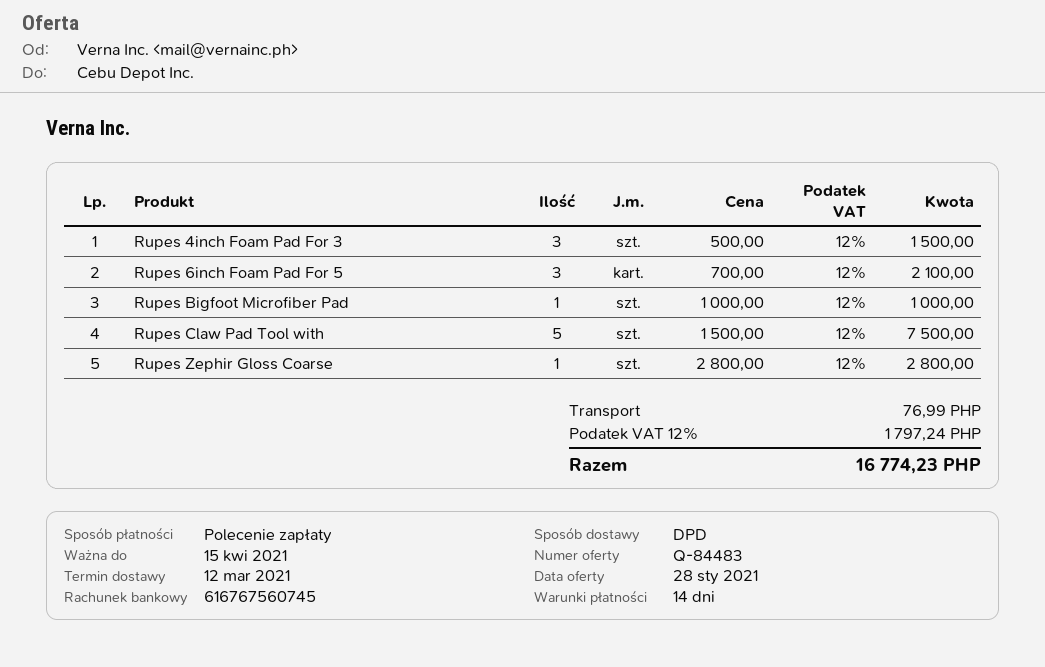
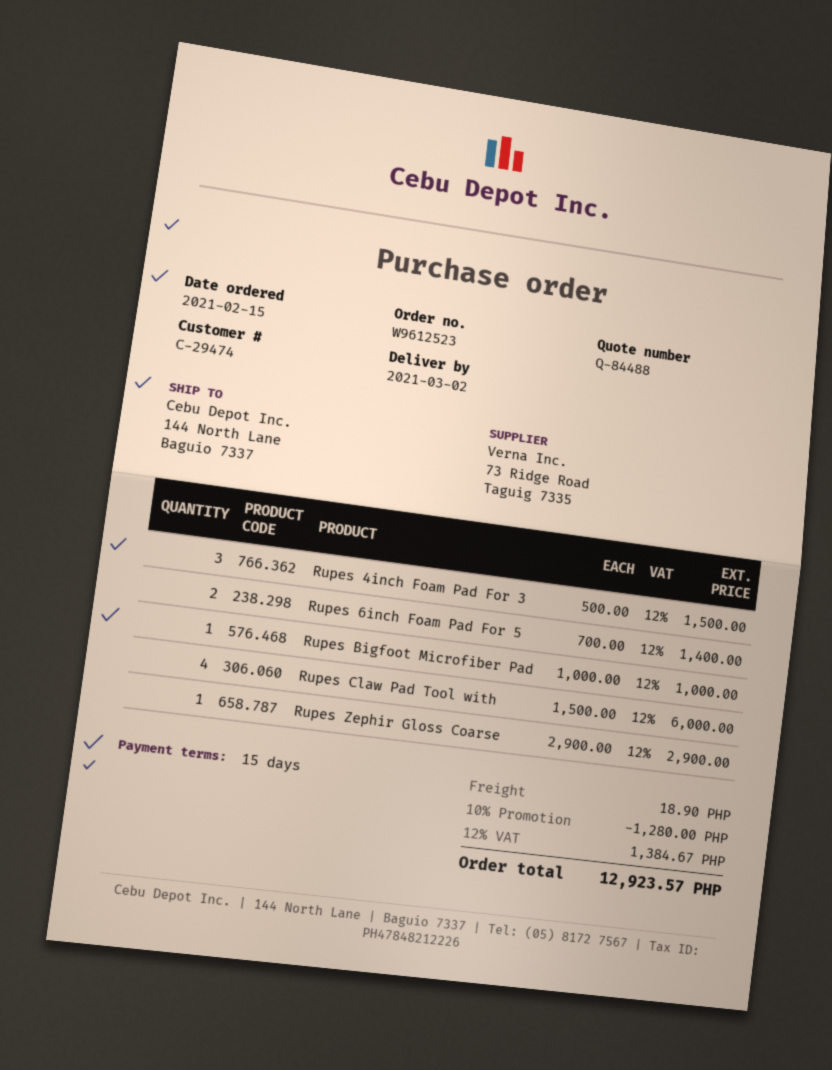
quote number: Q-84483 -> Q-84488
delivery date: 2021-03-12 -> 2021-03-02
payment terms: 14 days -> 15 days
Rupes 6inch Foam Pad For 5: 3 x 700.00 = 2100.00 -> 2 x 700.00 = 1400.00
Rupes Claw Pad Tool with: 5 x 1500.00 = 7500.00 -> 4 x 1500.00 = 6000.00
Rupes Zephir Gloss Coarse: 1 x 2800.00 = 2800.00 -> 1 x 2900.00 = 2900.00
discount: none -> 10% = 1280.00
shipping: 76.99 -> 18.90
tax: 12% = 1797.24 -> 12% = 1384.67
total: 16774.23 -> 12923.57

